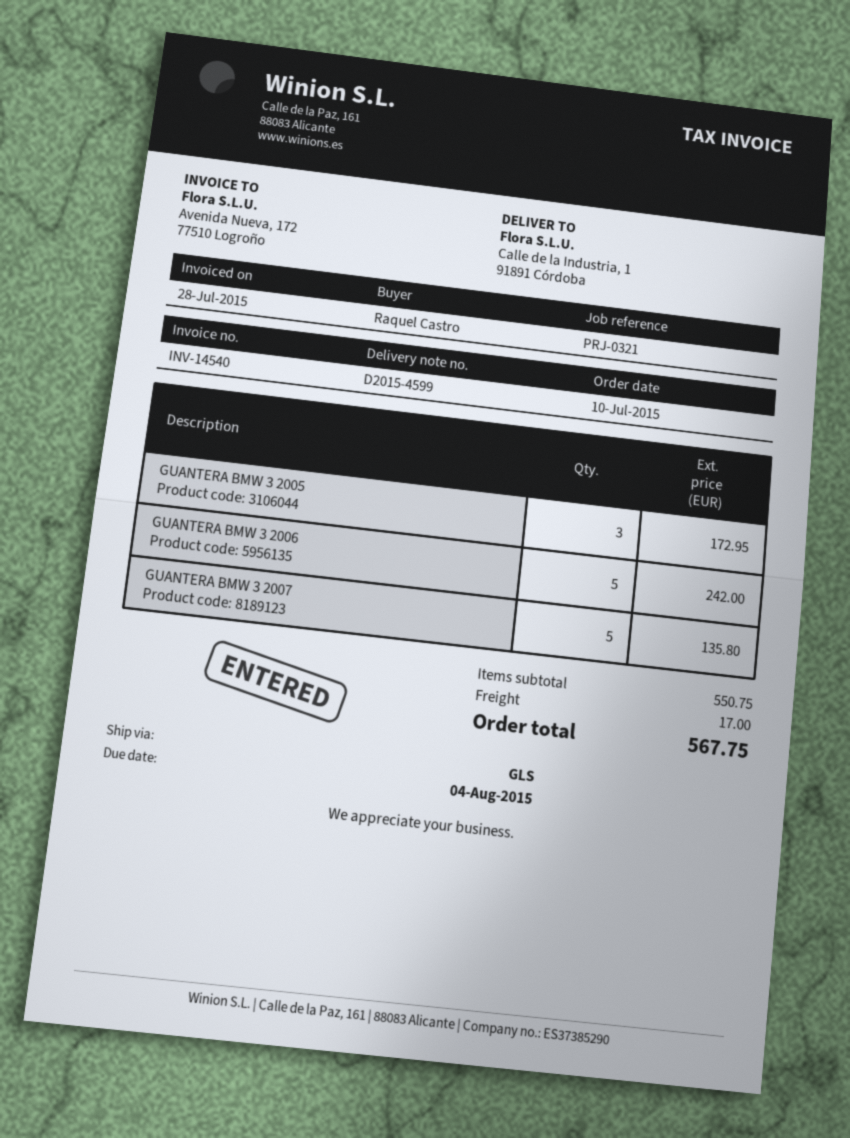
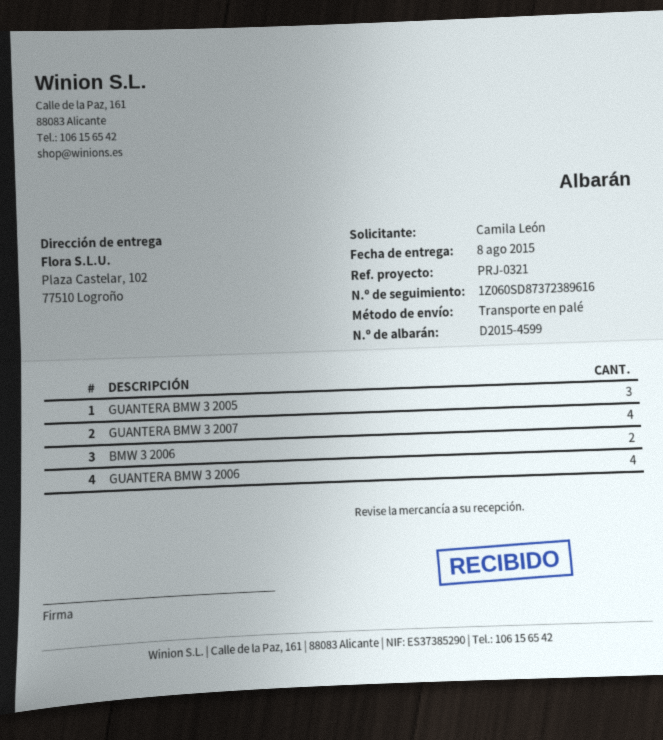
ordered by: Raquel Castro -> Camila León
shipping method: GLS -> pallet freight
ship to: Calle de la Industria, 1, 91891 Córdoba -> Plaza Castelar, 102, 77510 Logroño
GUANTERA BMW 3 2006: 5 -> 4
GUANTERA BMW 3 2007: 5 -> 4
BMW 3 2006: none -> 2

